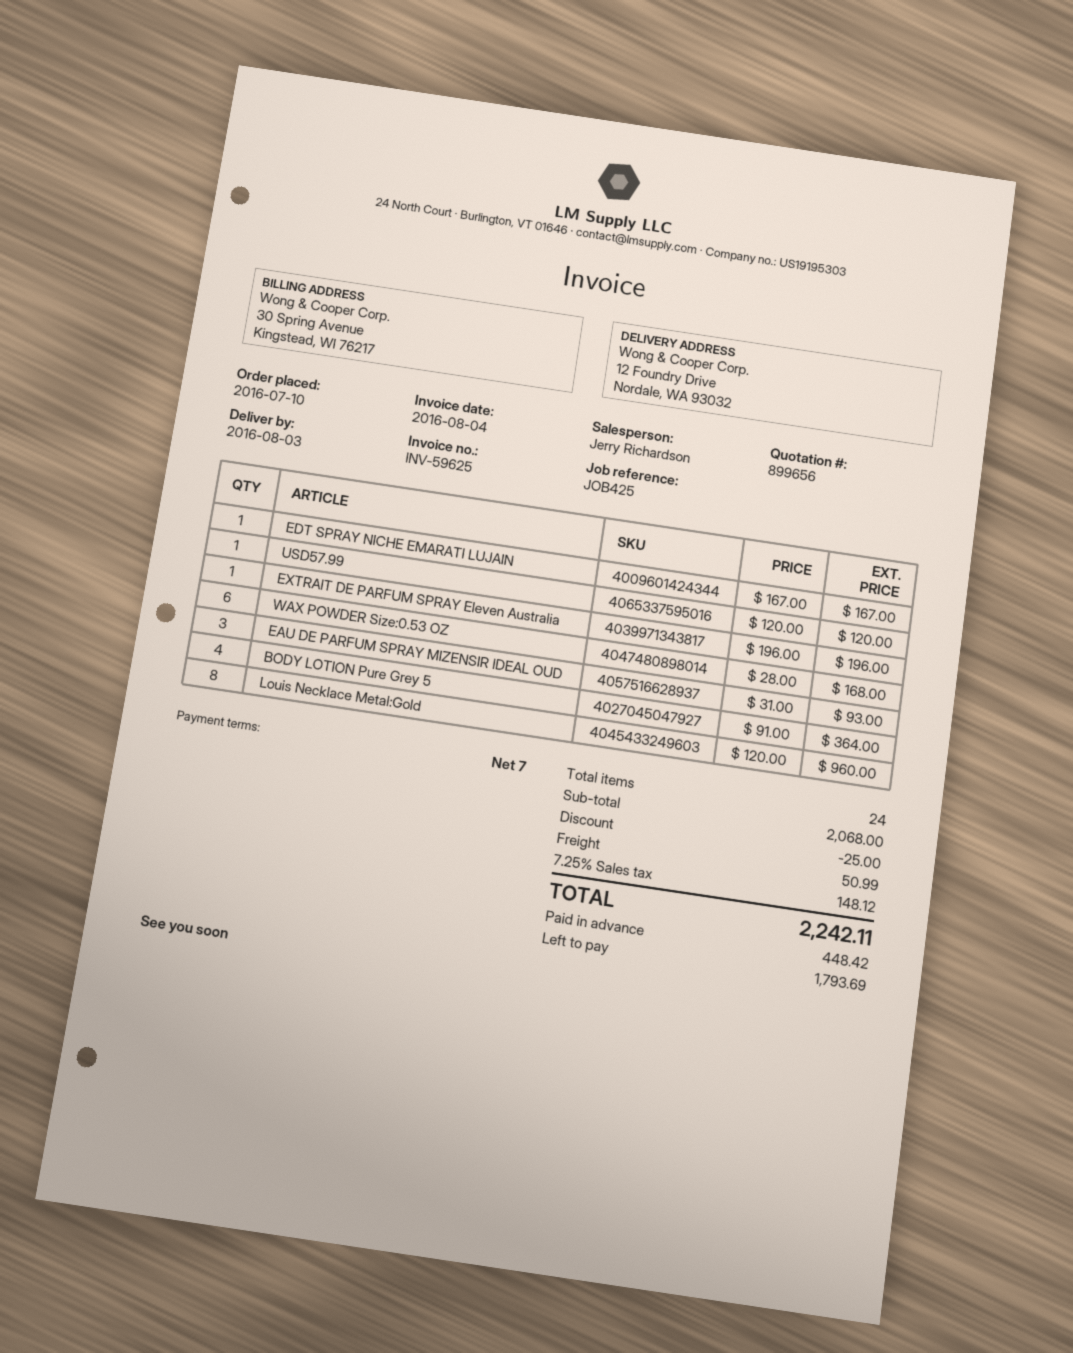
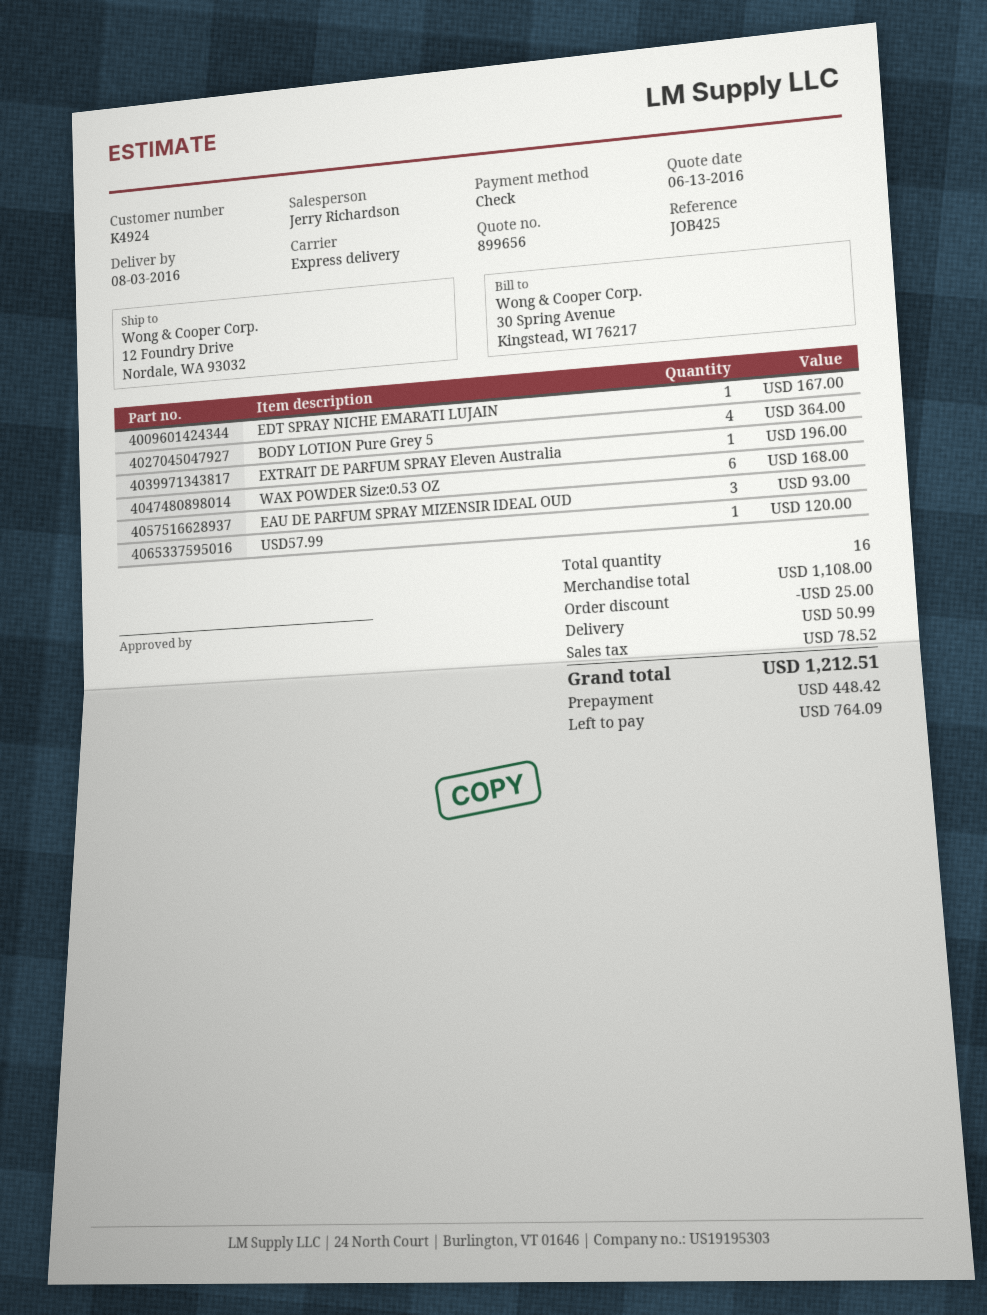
Louis Necklace Metal:Gold: 8 for 960.00 -> none
total quantity: 24 -> 16
subtotal: 2068.00 -> 1108.00
tax: 148.12 -> 78.52
total: 2242.11 -> 1212.51
balance: 1793.69 -> 764.09

